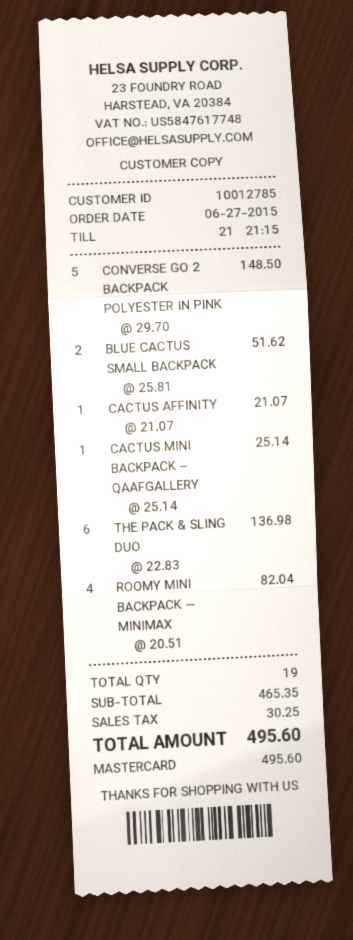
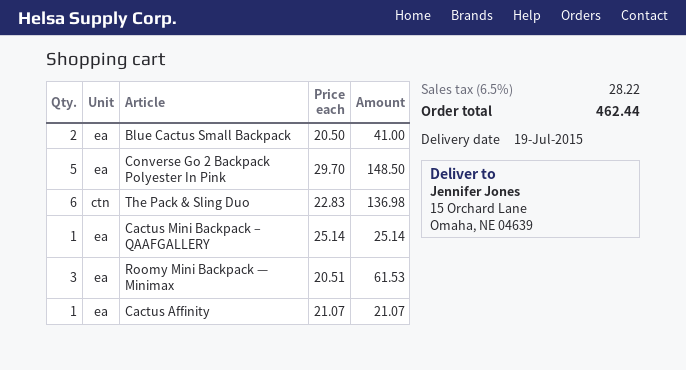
BLUE CACTUS SMALL BACKPACK: 2 x 25.81 = 51.62 -> 2 x 20.50 = 41.00
ROOMY MINI BACKPACK — MINIMAX: 4 x 20.51 = 82.04 -> 3 x 20.51 = 61.53
tax: 30.25 -> 28.22
total: 495.60 -> 462.44

